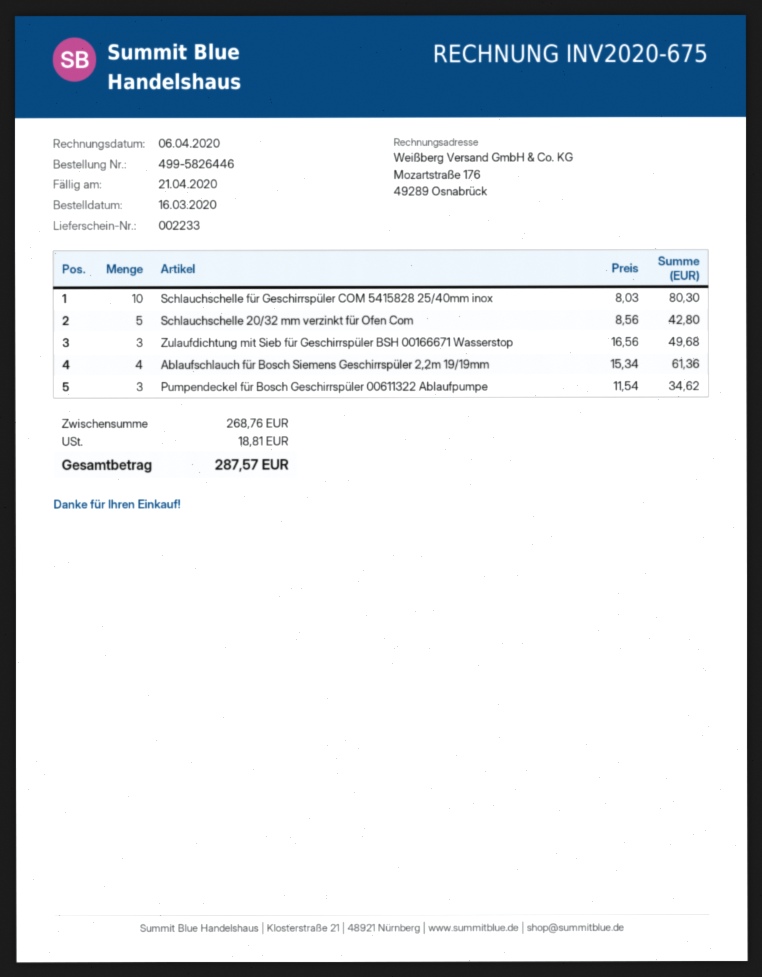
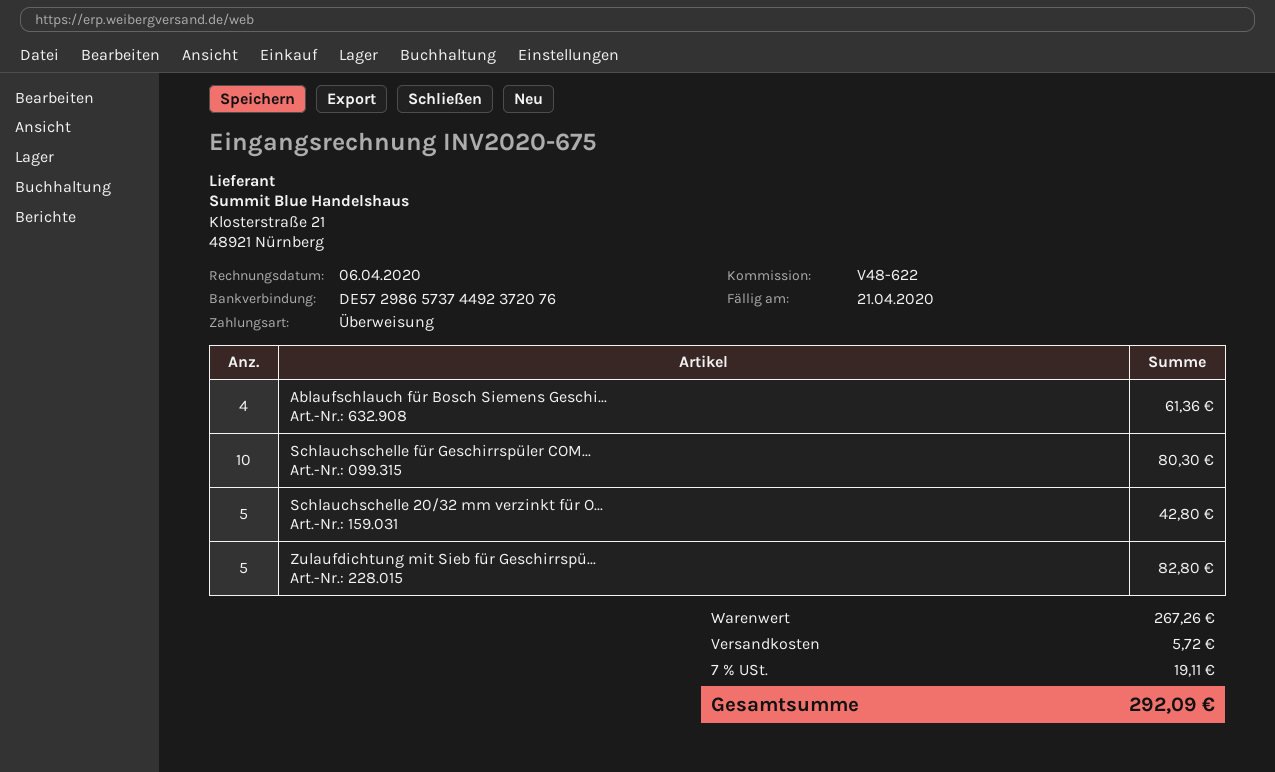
Zulaufdichtung mit Sieb für Geschirrspüler BSH 00166671 Wasserstop: 3 for 49.68 -> 5 for 82.80
Pumpendeckel für Bosch Geschirrspüler 00611322 Ablaufpumpe: 3 for 34.62 -> none
subtotal: 268.76 -> 267.26
shipping: none -> 5.72
tax: 18.81 -> 19.11
total: 287.57 -> 292.09

